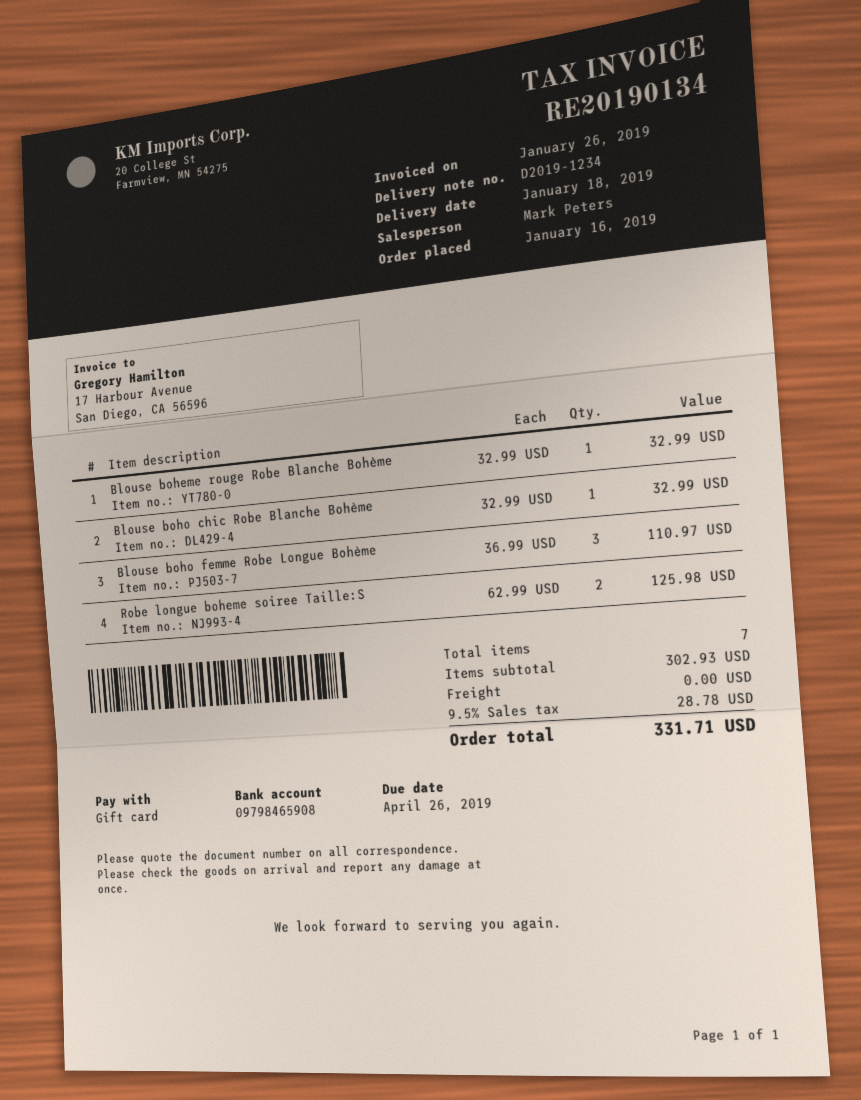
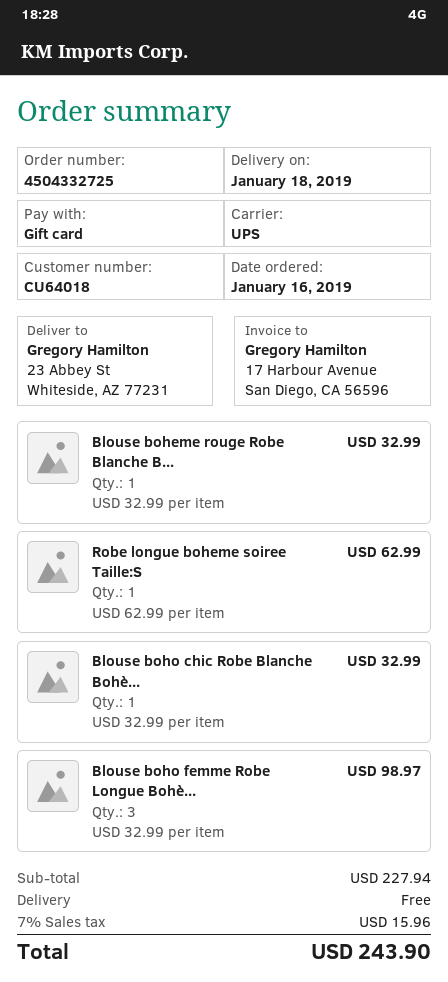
Blouse boho femme Robe Longue Bohème: 3 x 36.99 = 110.97 -> 3 x 32.99 = 98.97
Robe longue boheme soiree Taille:S: 2 x 62.99 = 125.98 -> 1 x 62.99 = 62.99
subtotal: 302.93 -> 227.94
tax: 9.5% = 28.78 -> 7% = 15.96
total: 331.71 -> 243.90

